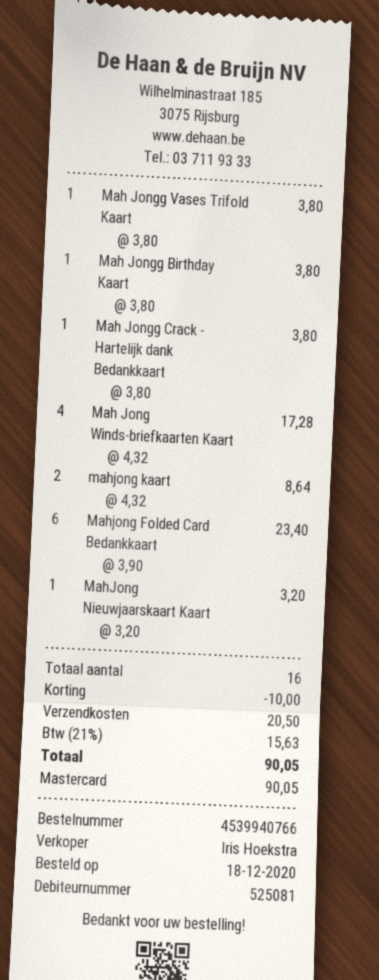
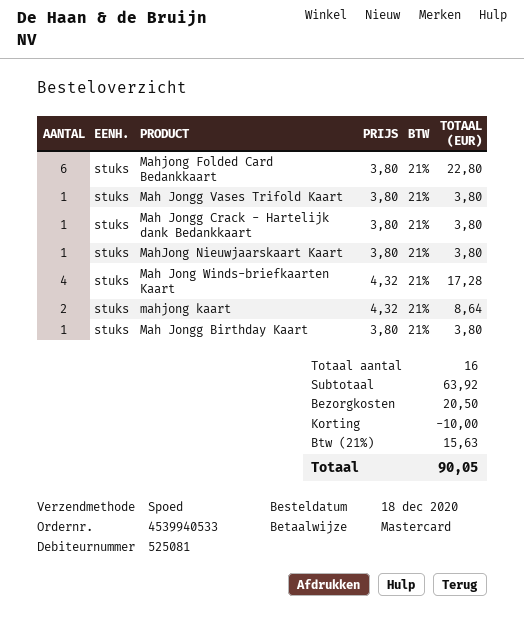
order number: 4539940766 -> 4539940533
Mahjong Folded Card Bedankkaart: 6 x 3.90 = 23.40 -> 6 x 3.80 = 22.80
MahJong Nieuwjaarskaart Kaart: 1 x 3.20 = 3.20 -> 1 x 3.80 = 3.80

